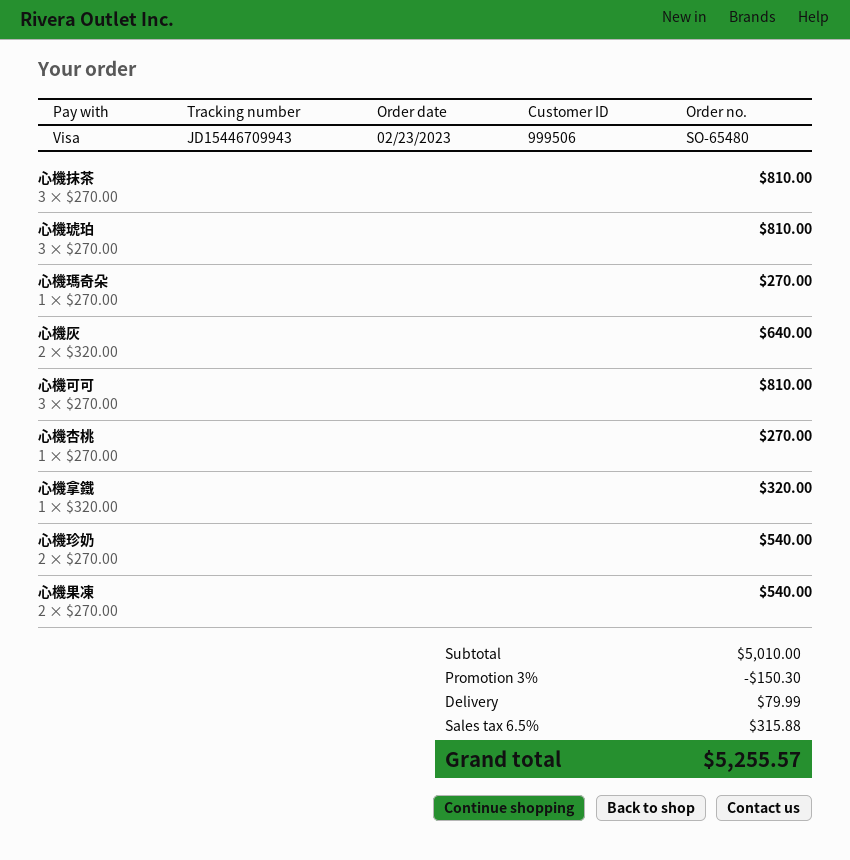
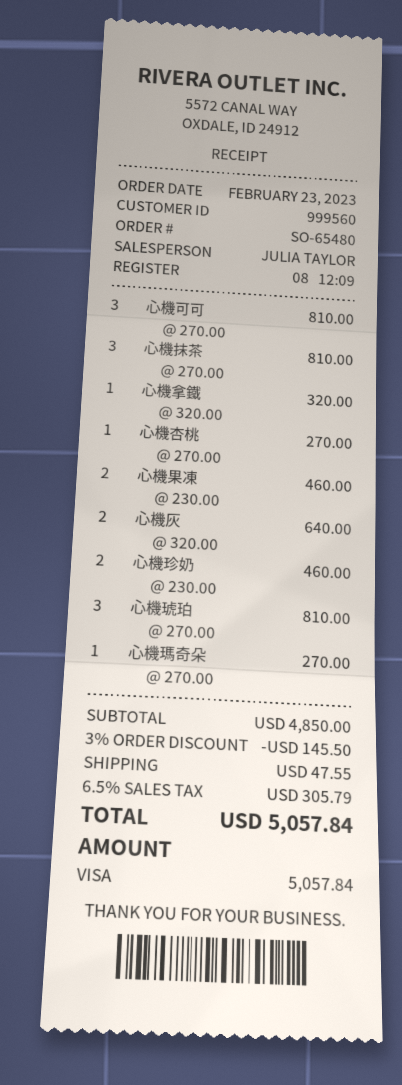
customer number: 999506 -> 999560
心機珍奶: 2 x 270.00 = 540.00 -> 2 x 230.00 = 460.00
心機果凍: 2 x 270.00 = 540.00 -> 2 x 230.00 = 460.00
subtotal: 5010.00 -> 4850.00
discount: 3% = 150.30 -> 3% = 145.50
shipping: 79.99 -> 47.55
tax: 6.5% = 315.88 -> 6.5% = 305.79
total: 5255.57 -> 5057.84

